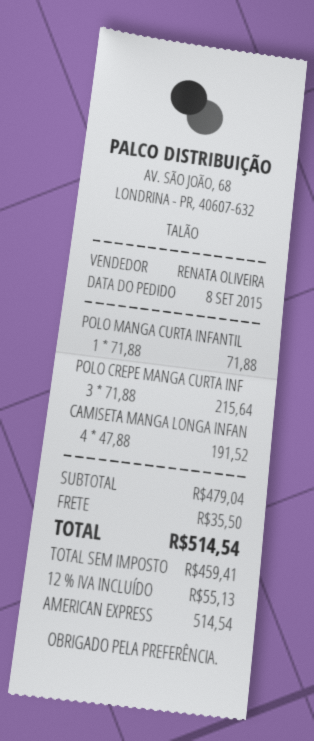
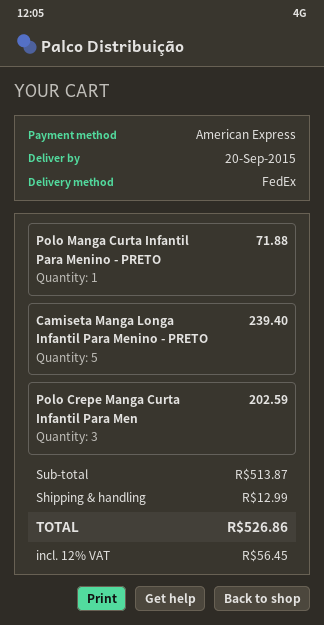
POLO CREPE MANGA CURTA INF: 3 for 215.64 -> 3 for 202.59
CAMISETA MANGA LONGA INFAN: 4 for 191.52 -> 5 for 239.40
subtotal: 479.04 -> 513.87
shipping: 35.50 -> 12.99
tax: 12% = 55.13 -> 12% = 56.45
total: 514.54 -> 526.86

